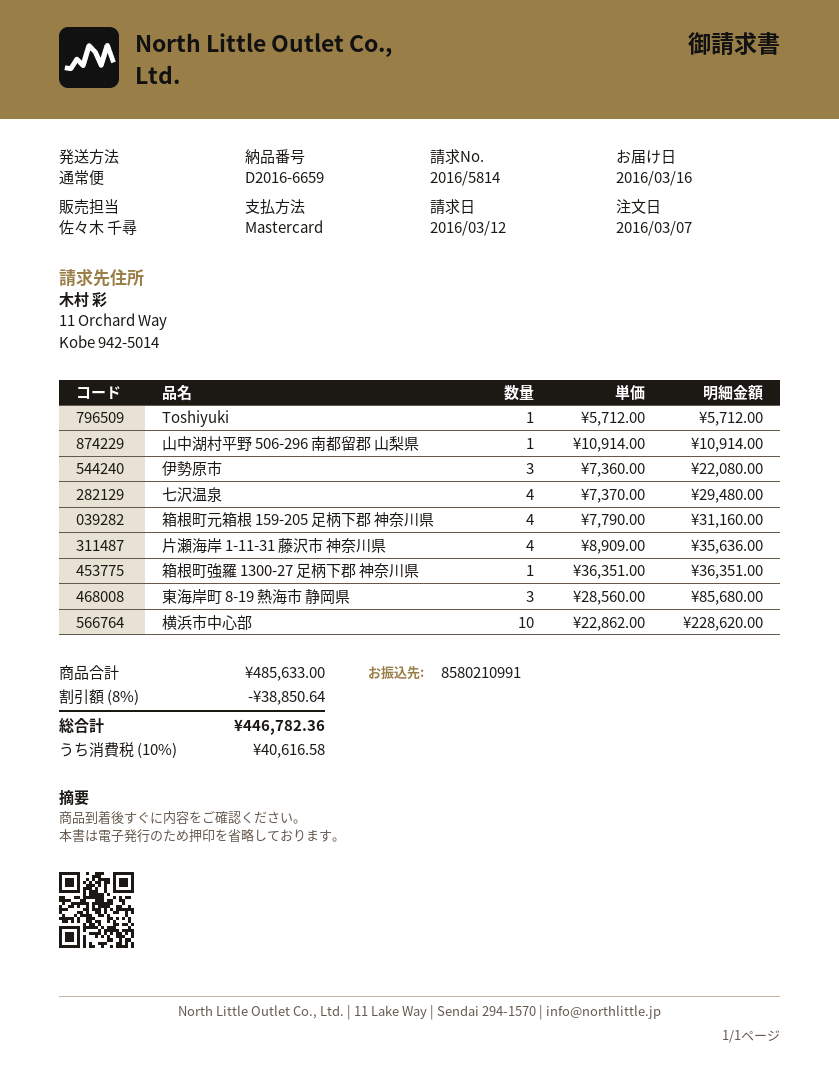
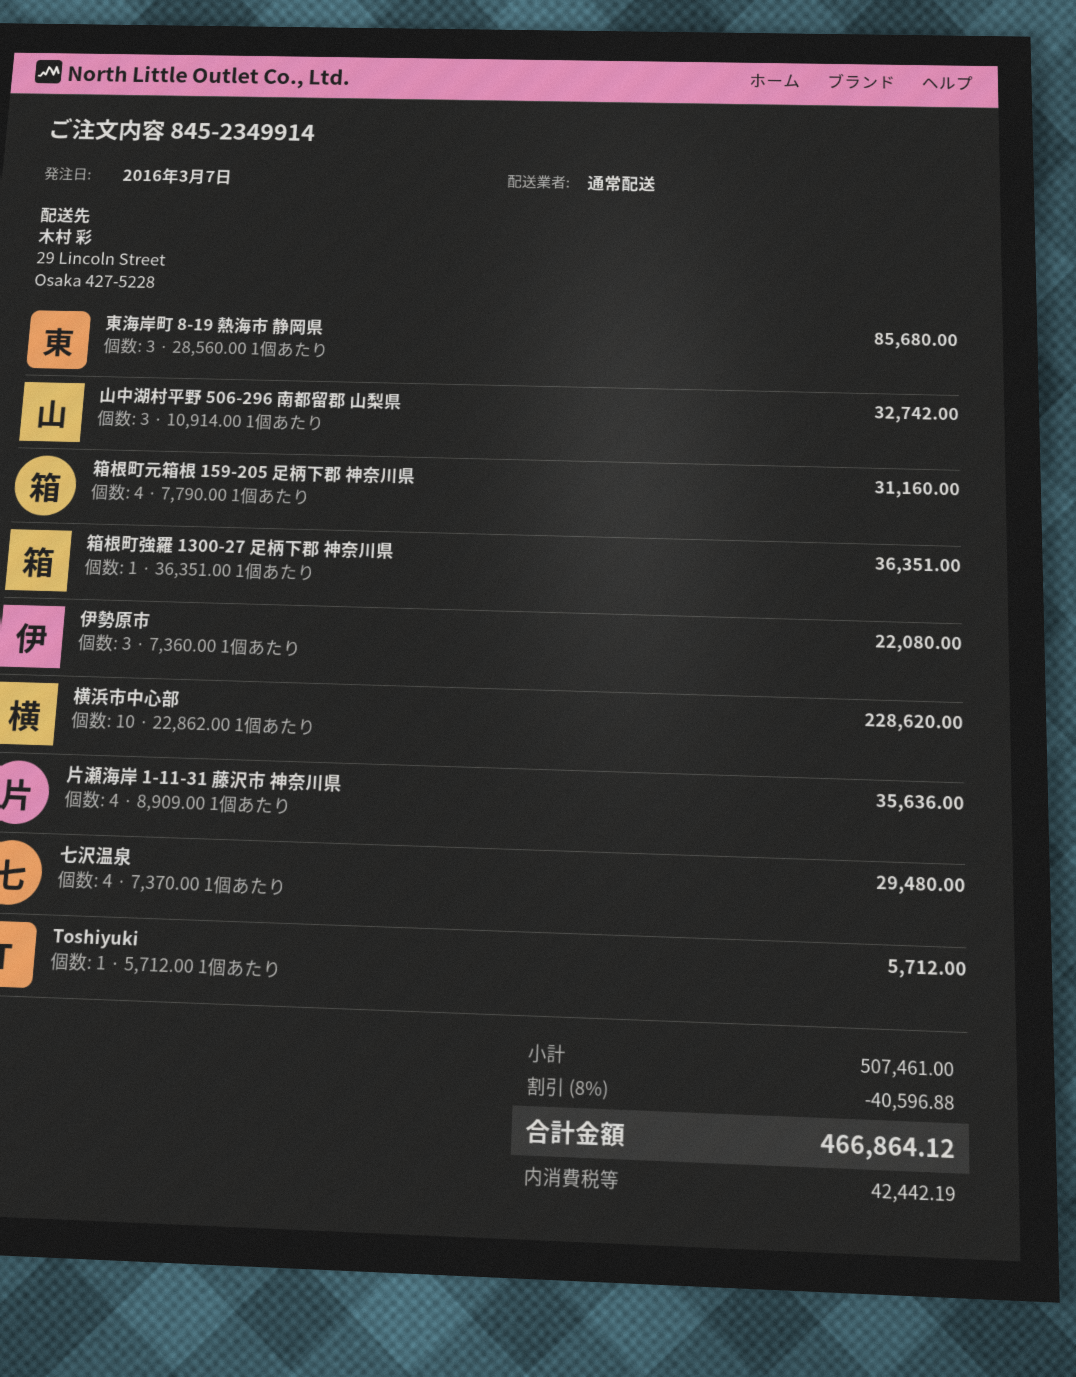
山中湖村平野 506-296 南都留郡 山梨県: 1 x 10914.00 = 10914.00 -> 3 x 10914.00 = 32742.00
subtotal: 485633.00 -> 507461.00
discount: 8% = 38850.64 -> 8% = 40596.88
tax: 40616.58 -> 42442.19
total: 446782.36 -> 466864.12

